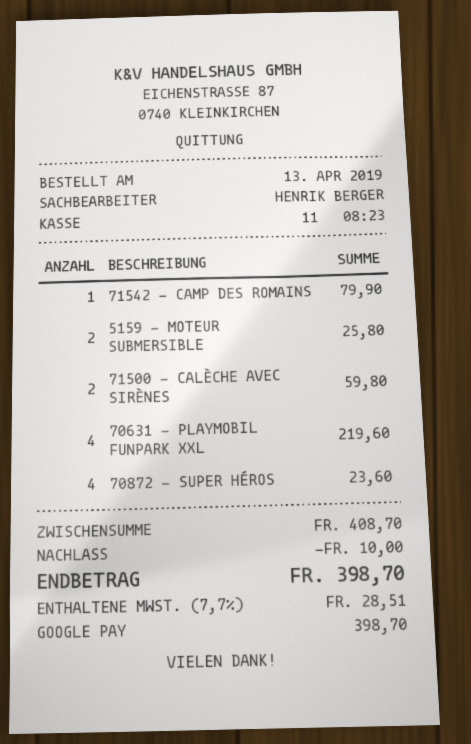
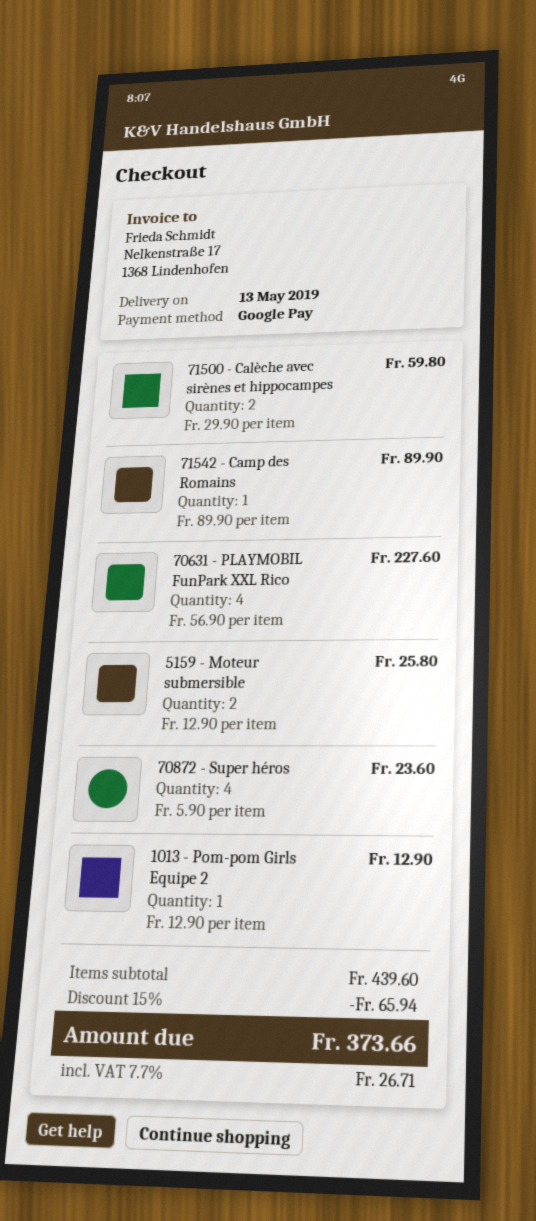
71542 - CAMP DES ROMAINS: 1 for 79.90 -> 1 for 89.90
70631 - PLAYMOBIL FUNPARK XXL: 4 for 219.60 -> 4 for 227.60
1013 - Pom-pom Girls Equipe 2: none -> 1 for 12.90
subtotal: 408.70 -> 439.60
discount: 10.00 -> 65.94
tax: 7.7% = 28.51 -> 7.7% = 26.71
total: 398.70 -> 373.66

